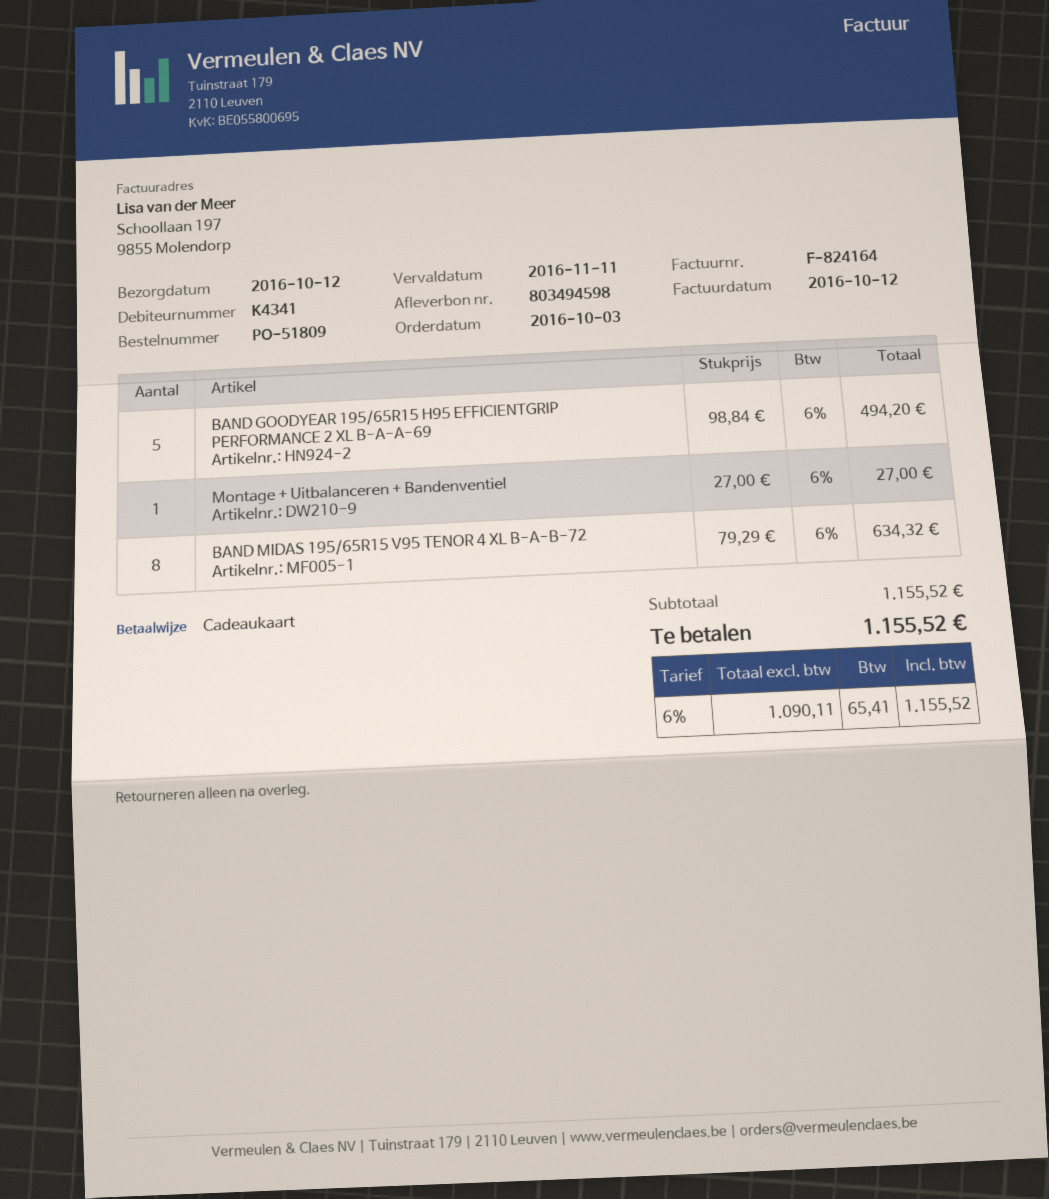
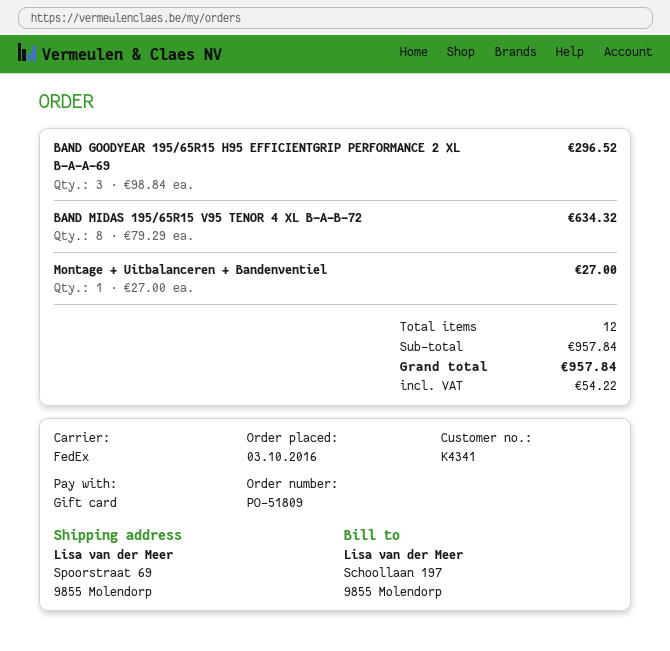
BAND GOODYEAR 195/65R15 H95 EFFICIENTGRIP PERFORMANCE 2 XL B-A-A-69: 5 x 98.84 = 494.20 -> 3 x 98.84 = 296.52
subtotal: 1155.52 -> 957.84
tax: 65.41 -> 54.22
total: 1155.52 -> 957.84

